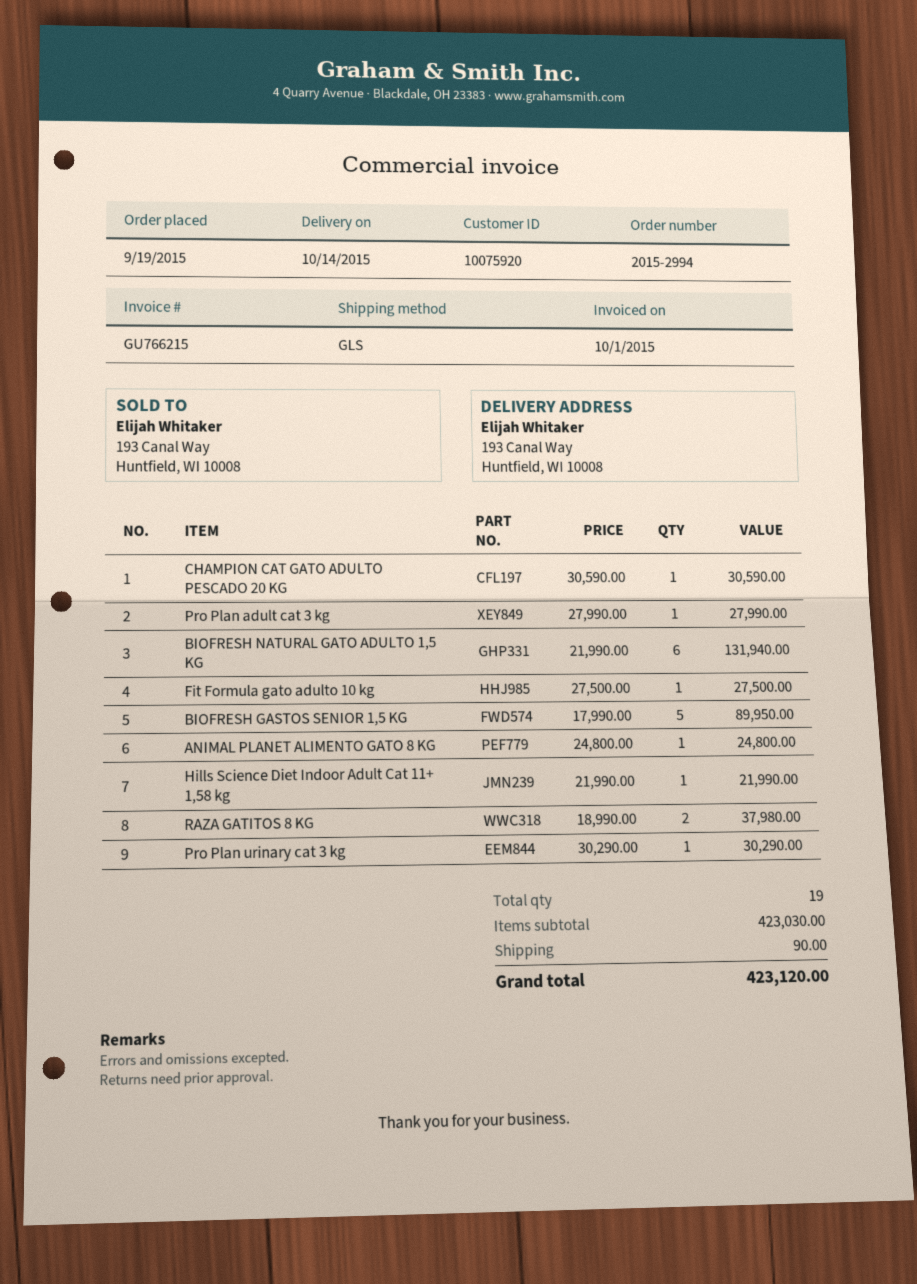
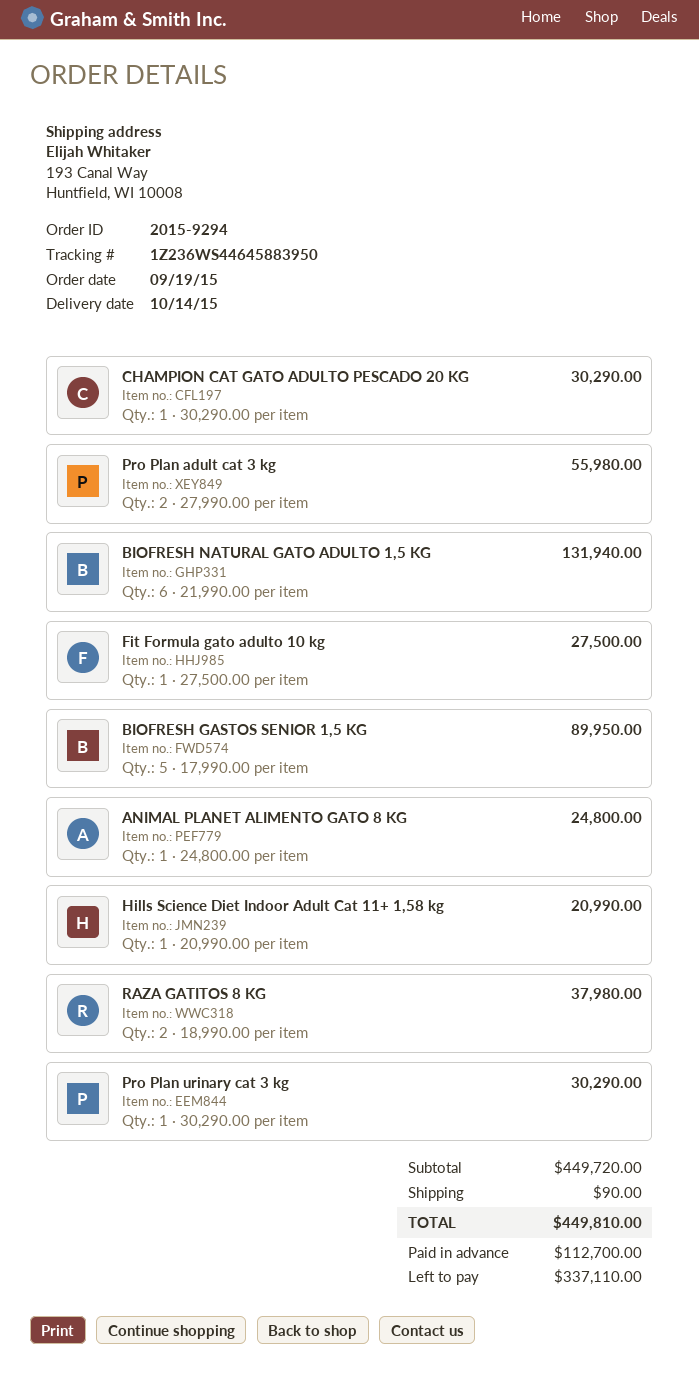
order number: 2015-2994 -> 2015-9294
CHAMPION CAT GATO ADULTO PESCADO 20 KG: 1 x 30590.00 = 30590.00 -> 1 x 30290.00 = 30290.00
Pro Plan adult cat 3 kg: 1 x 27990.00 = 27990.00 -> 2 x 27990.00 = 55980.00
Hills Science Diet Indoor Adult Cat 11+ 1,58 kg: 1 x 21990.00 = 21990.00 -> 1 x 20990.00 = 20990.00
subtotal: 423030.00 -> 449720.00
total: 423120.00 -> 449810.00

